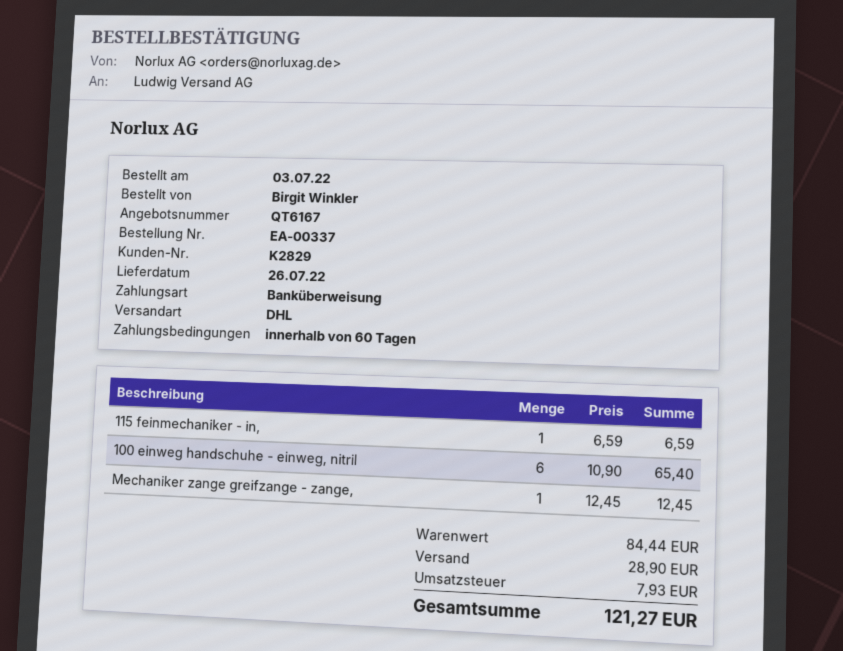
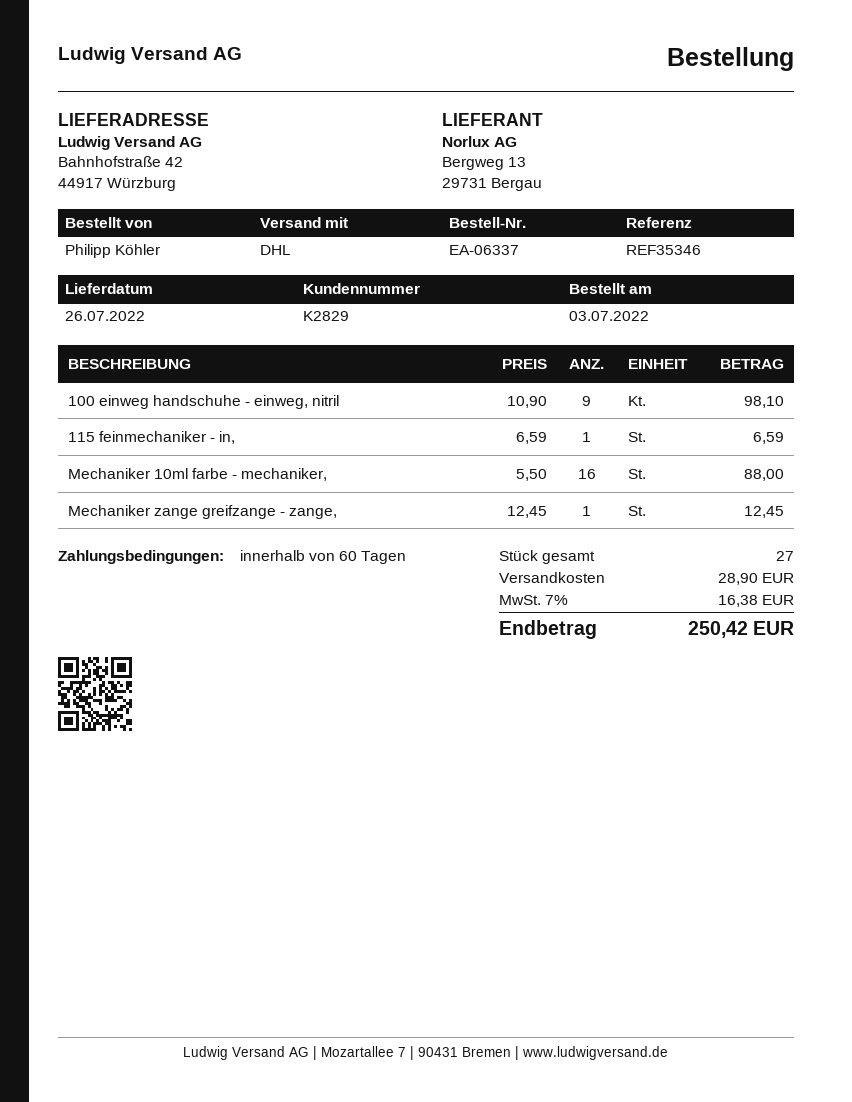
order number: EA-00337 -> EA-06337
ordered by: Birgit Winkler -> Philipp Köhler
100 einweg handschuhe - einweg, nitril: 6 x 10.90 = 65.40 -> 9 x 10.90 = 98.10
Mechaniker 10ml farbe - mechaniker,: none -> 16 x 5.50 = 88.00
tax: 7.93 -> 16.38
total: 121.27 -> 250.42

